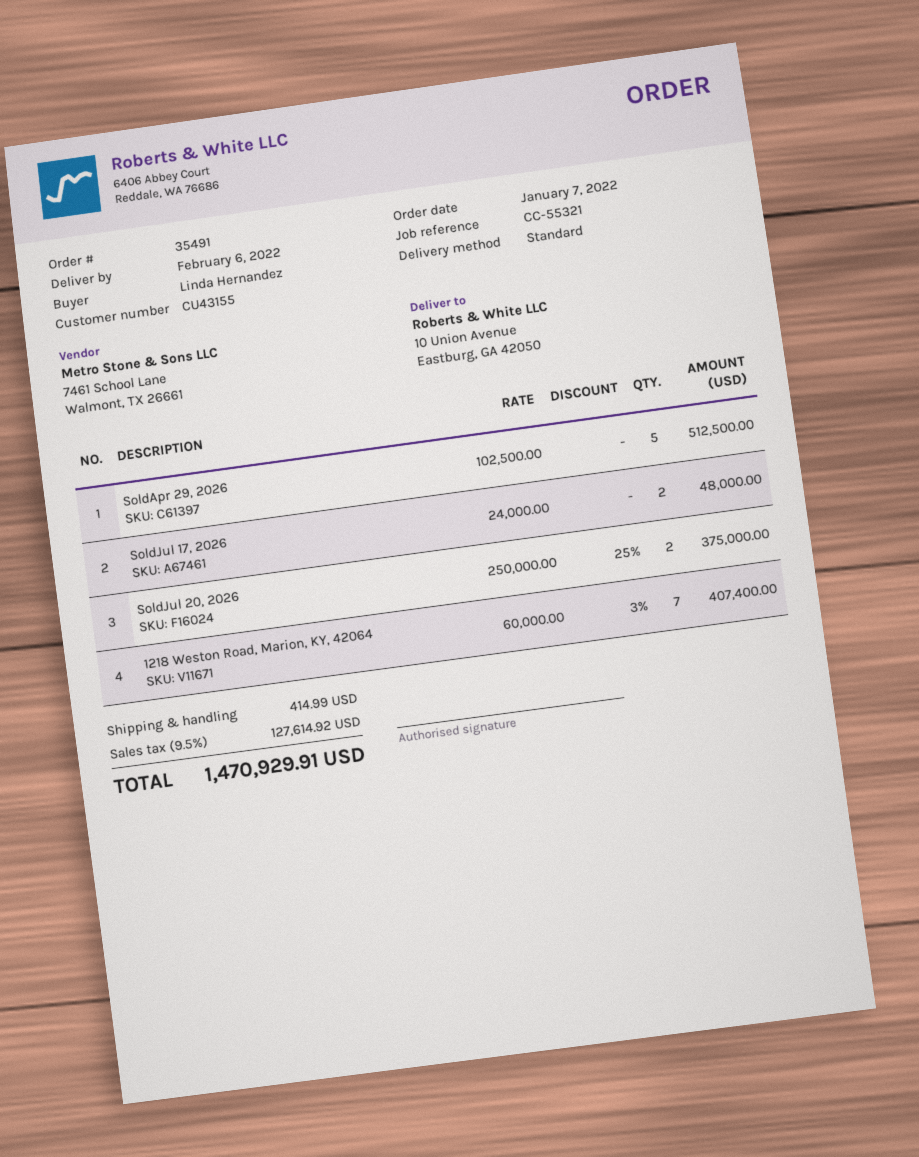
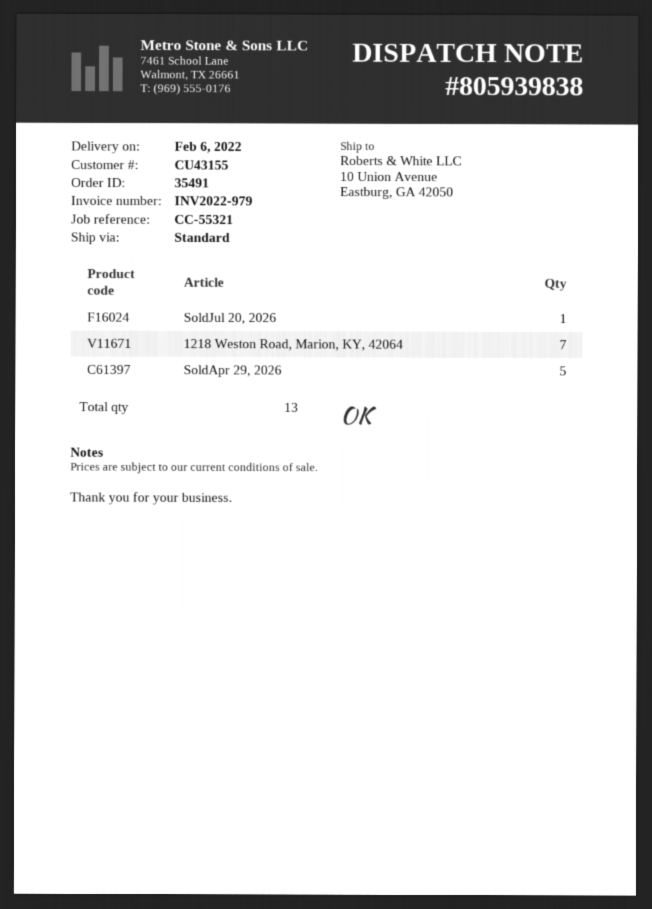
SoldJul 17, 2026: 2 -> none
SoldJul 20, 2026: 2 -> 1

